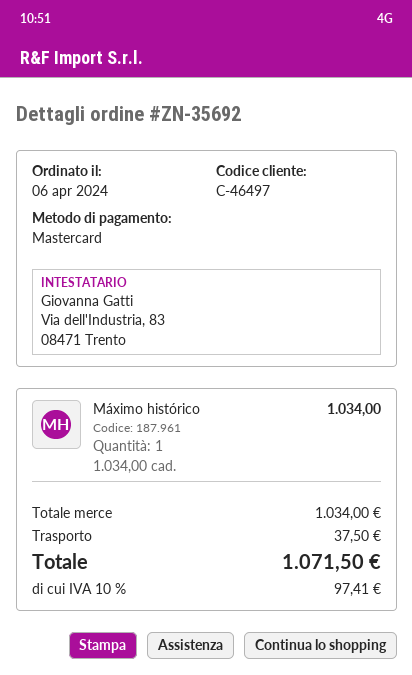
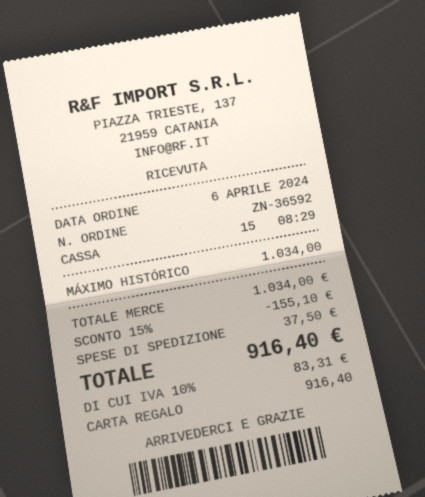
order number: ZN-35692 -> ZN-36592
payment method: Mastercard -> gift card
discount: none -> 15% = 155.10
tax: 10% = 97.41 -> 10% = 83.31
total: 1071.50 -> 916.40

